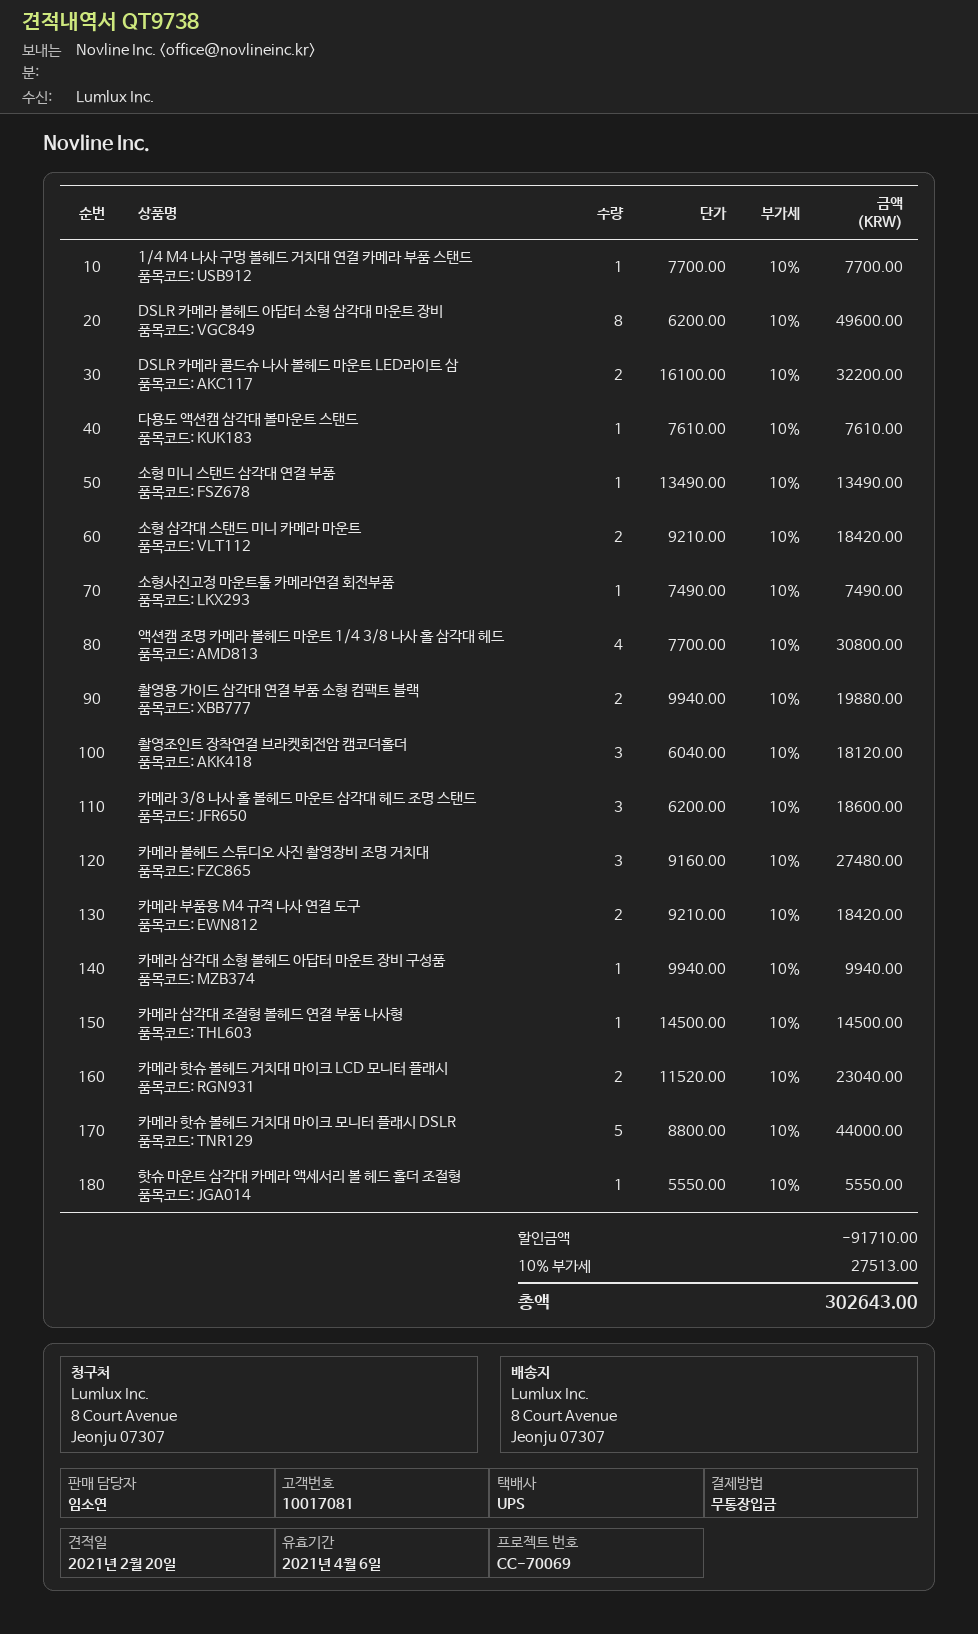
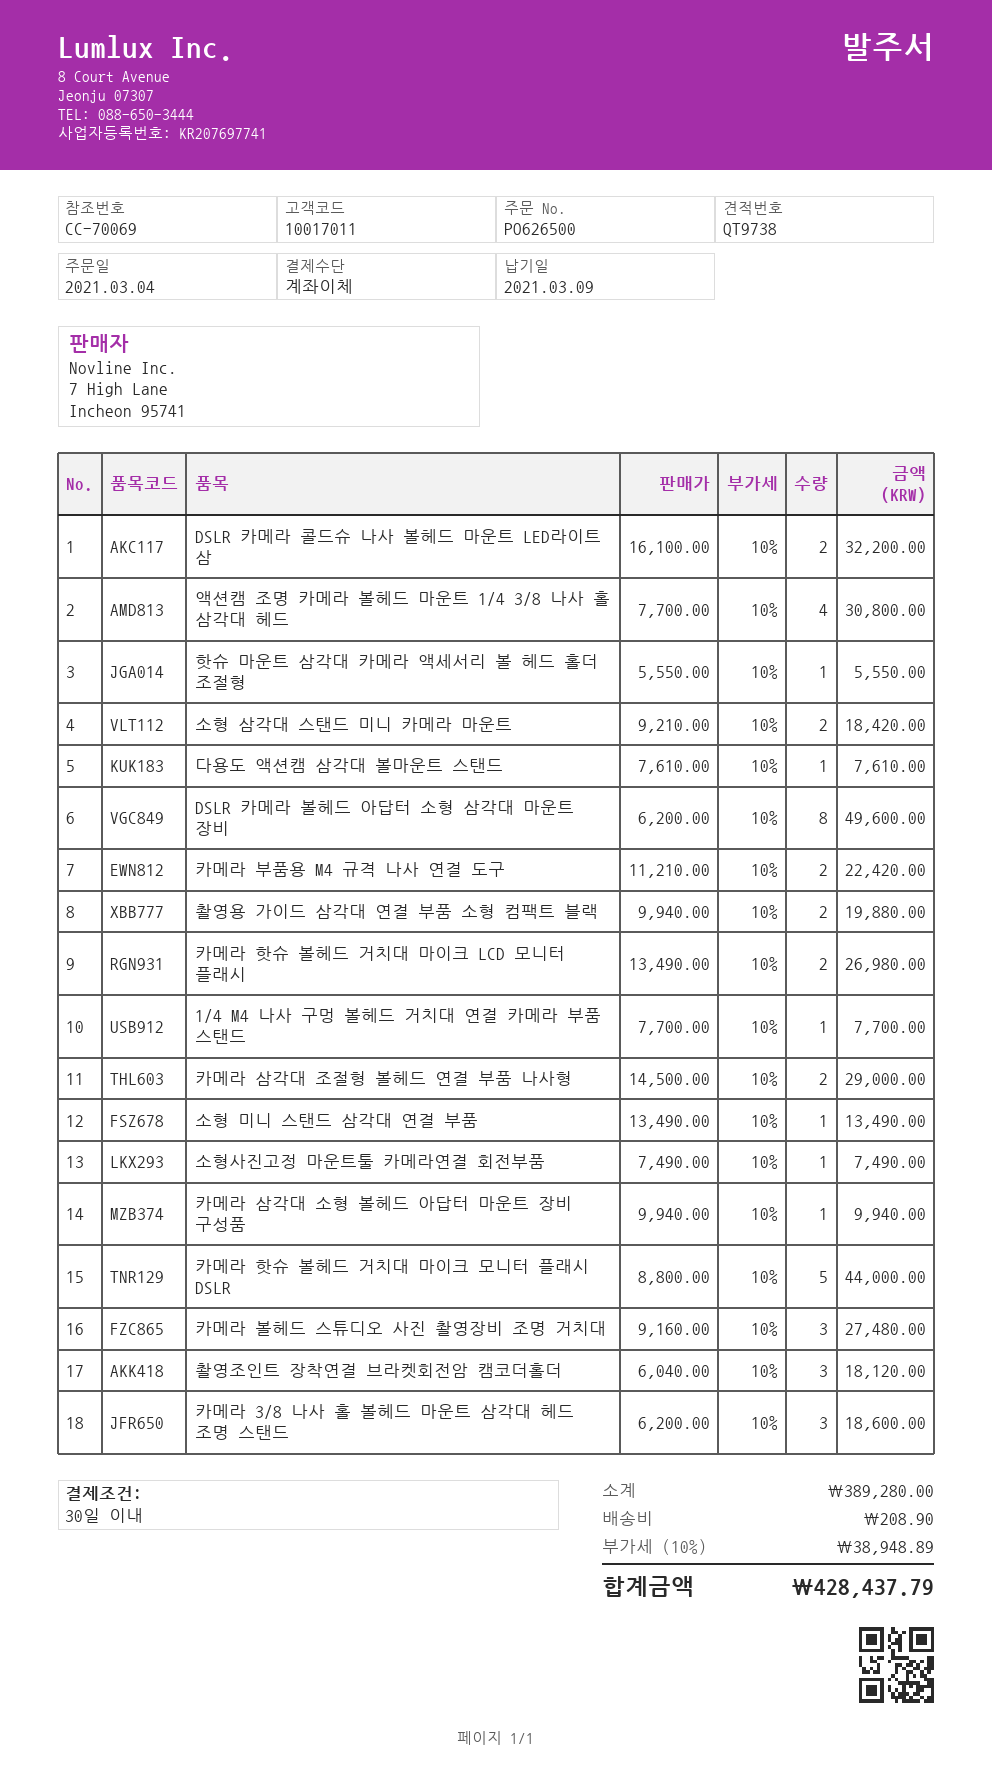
customer number: 10017081 -> 10017011
카메라 부품용 M4 규격 나사 연결 도구: 2 x 9210.00 = 18420.00 -> 2 x 11210.00 = 22420.00
카메라 삼각대 조절형 볼헤드 연결 부품 나사형: 1 x 14500.00 = 14500.00 -> 2 x 14500.00 = 29000.00
카메라 핫슈 볼헤드 거치대 마이크 LCD 모니터 플래시: 2 x 11520.00 = 23040.00 -> 2 x 13490.00 = 26980.00
discount: 91710.00 -> none
shipping: none -> 208.90
tax: 10% = 27513.00 -> 10% = 38948.89
total: 302643.00 -> 428437.79

